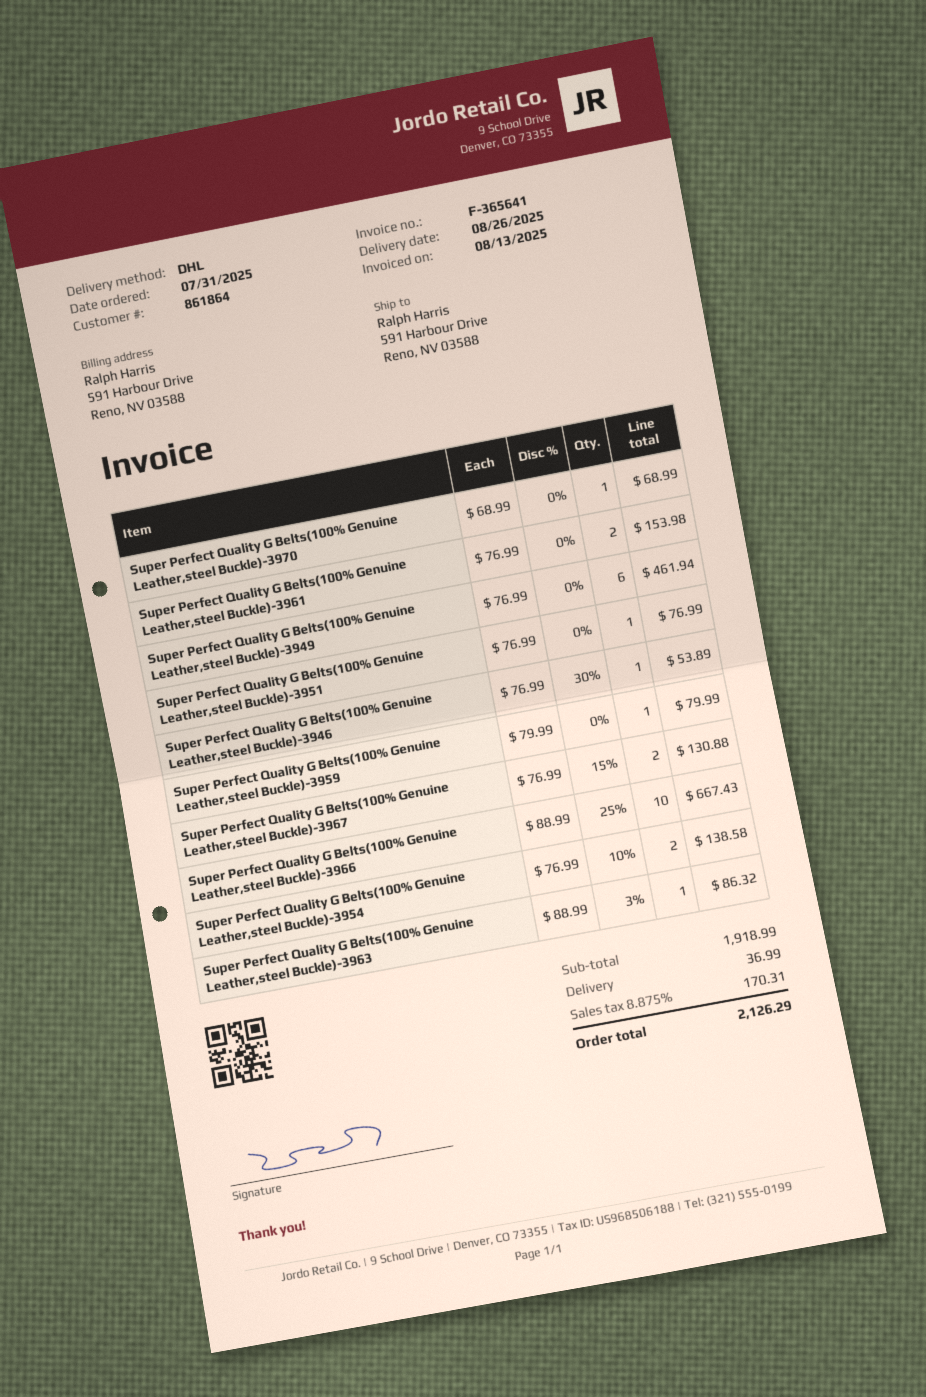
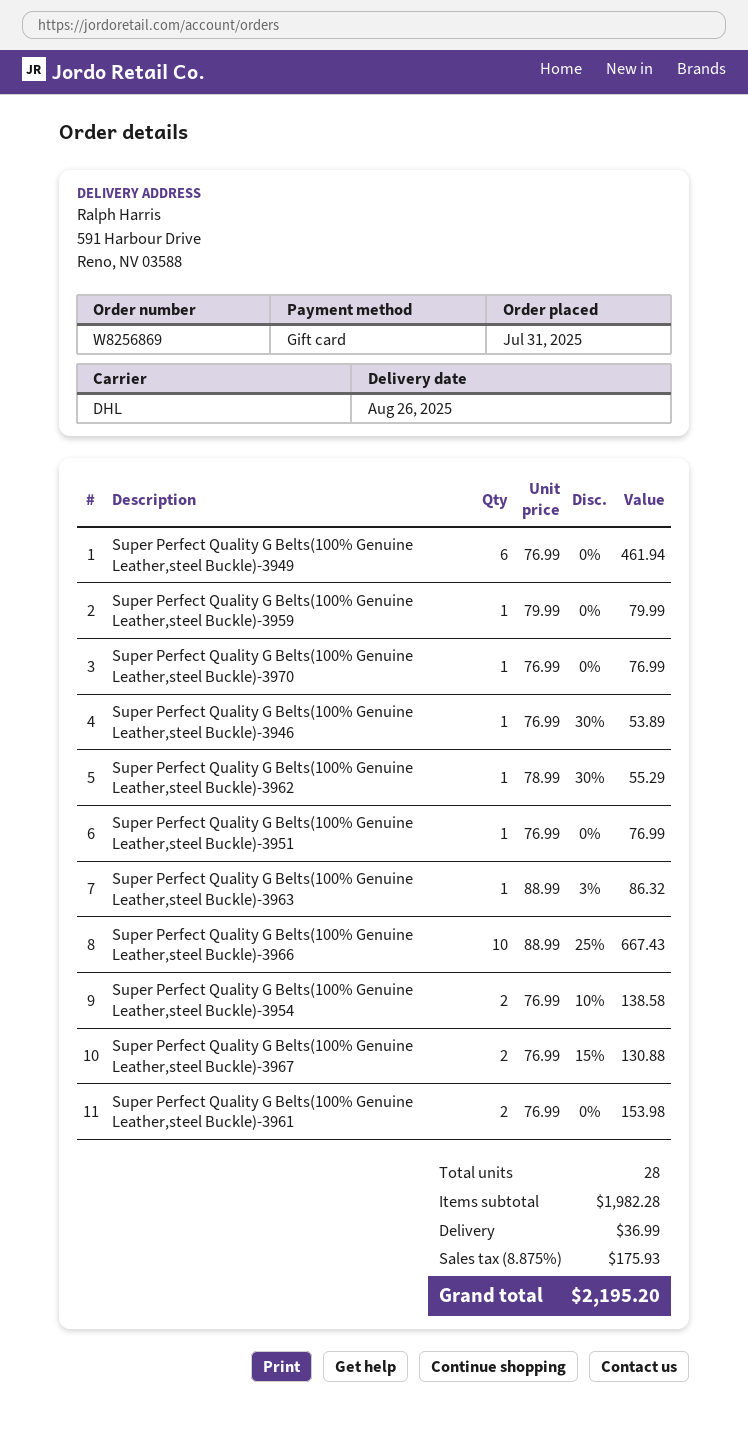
Super Perfect Quality G Belts(100% Genuine Leather,steel Buckle)-3970: 1 x 68.99 = 68.99 -> 1 x 76.99 = 76.99
Super Perfect Quality G Belts(100% Genuine Leather,steel Buckle)-3962: none -> 1 x 78.99 - 30% = 55.29
subtotal: 1918.99 -> 1982.28
tax: 8.875% = 170.31 -> 8.875% = 175.93
total: 2126.29 -> 2195.20

